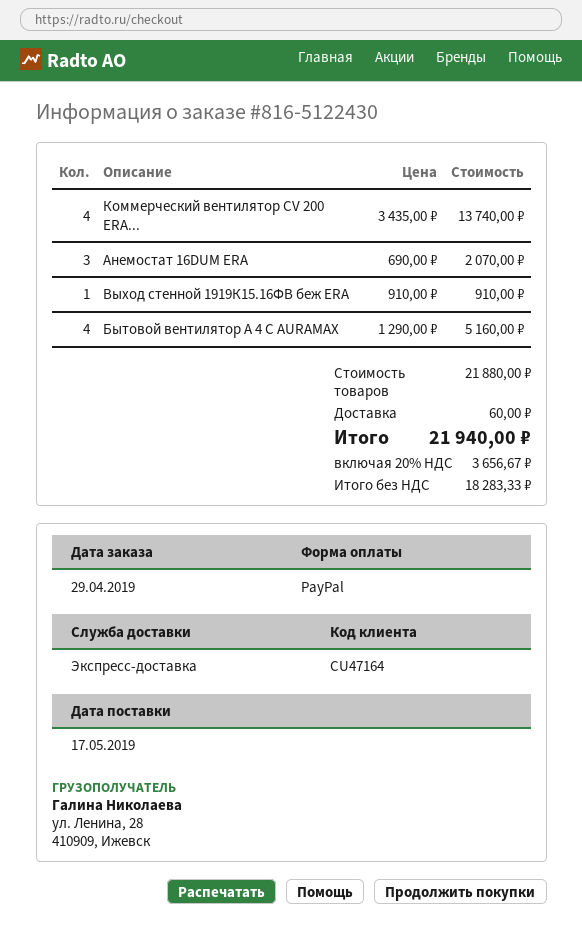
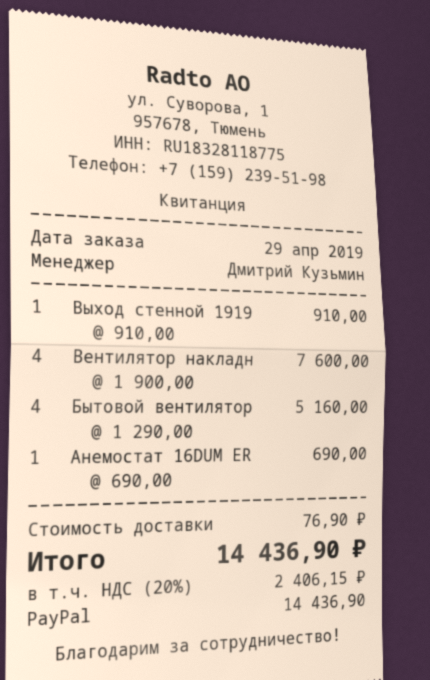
Коммерческий вентилятор CV 200 ERA...: 4 x 3435.00 = 13740.00 -> none
Анемостат 16DUM ERA: 3 x 690.00 = 2070.00 -> 1 x 690.00 = 690.00
Вентилятор накладн: none -> 4 x 1900.00 = 7600.00
shipping: 60.00 -> 76.90
tax: 20% = 3656.67 -> 20% = 2406.15
total: 21940.00 -> 14436.90

